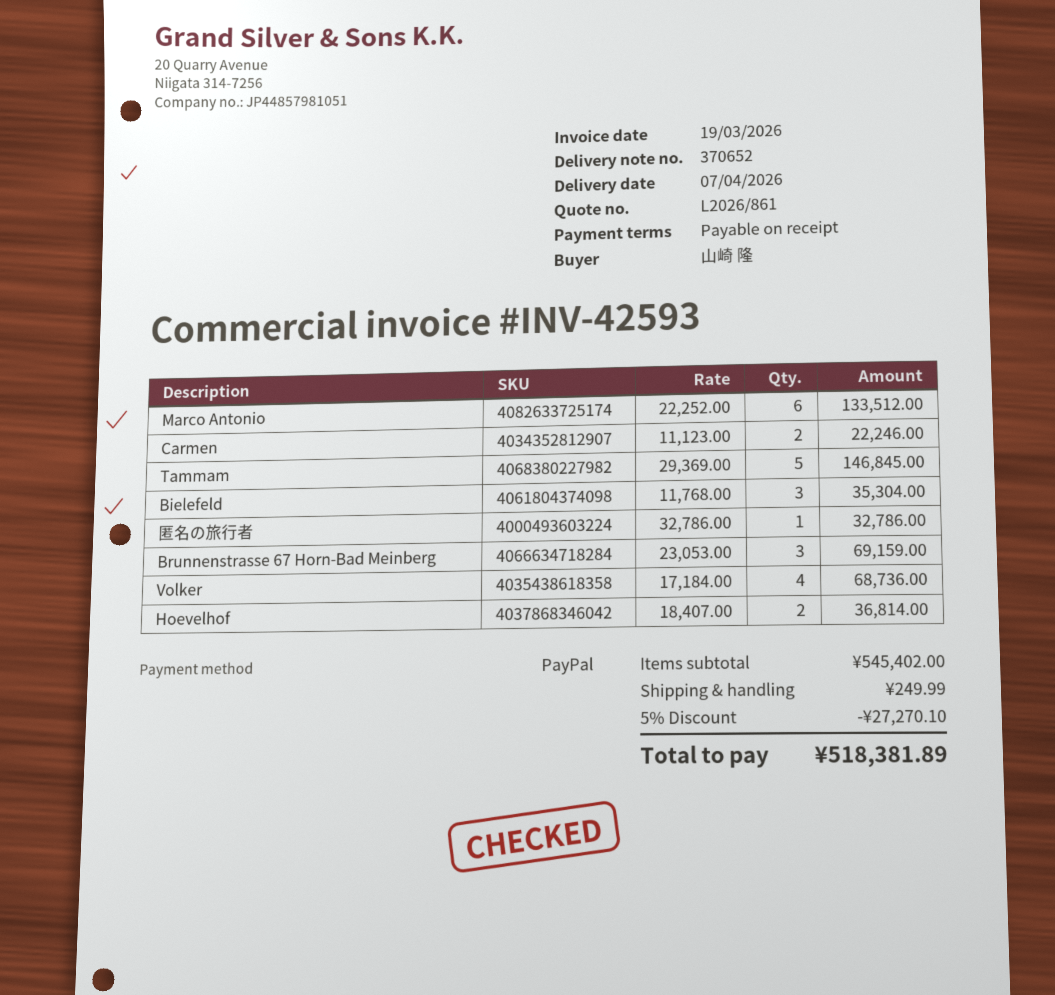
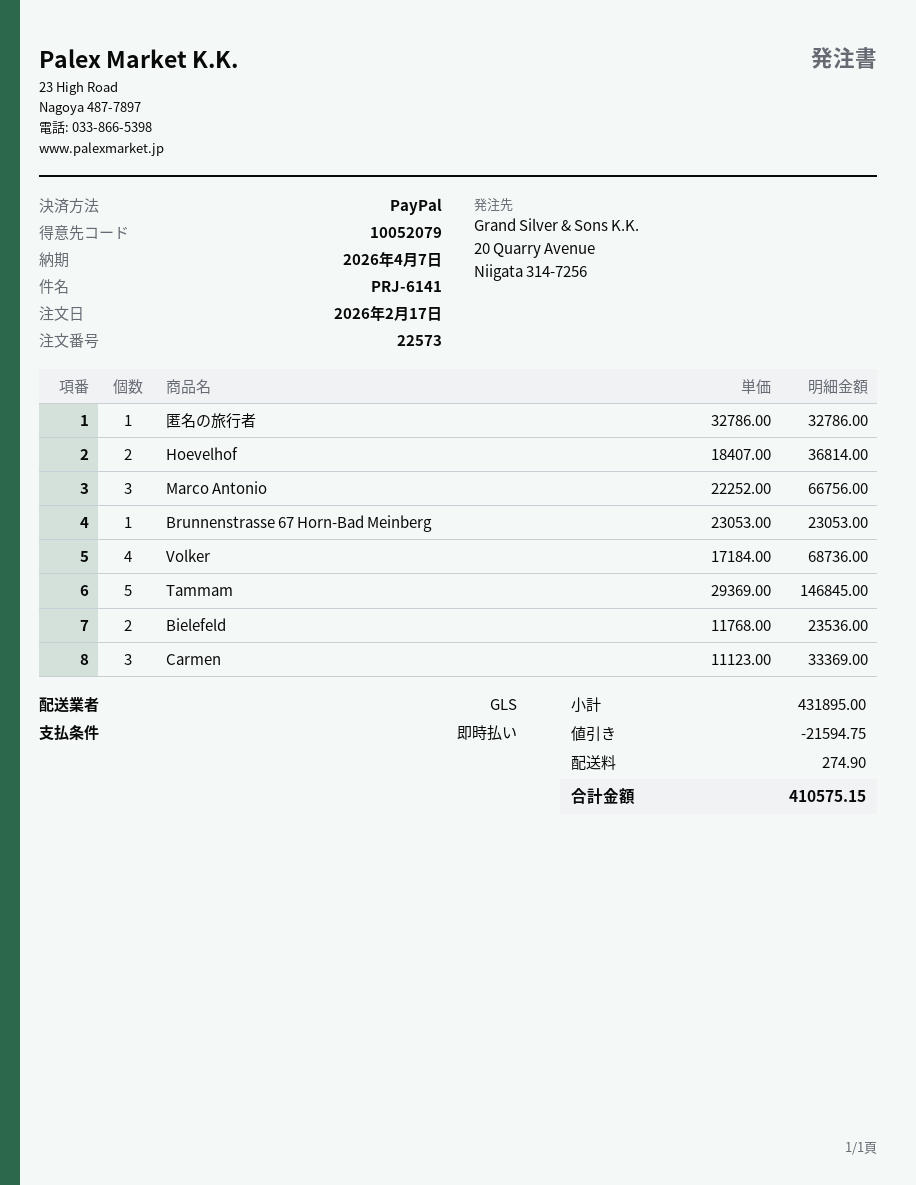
Marco Antonio: 6 x 22252.00 = 133512.00 -> 3 x 22252.00 = 66756.00
Carmen: 2 x 11123.00 = 22246.00 -> 3 x 11123.00 = 33369.00
Bielefeld: 3 x 11768.00 = 35304.00 -> 2 x 11768.00 = 23536.00
Brunnenstrasse 67 Horn-Bad Meinberg: 3 x 23053.00 = 69159.00 -> 1 x 23053.00 = 23053.00
subtotal: 545402.00 -> 431895.00
discount: 27270.10 -> 21594.75
shipping: 249.99 -> 274.90
total: 518381.89 -> 410575.15

